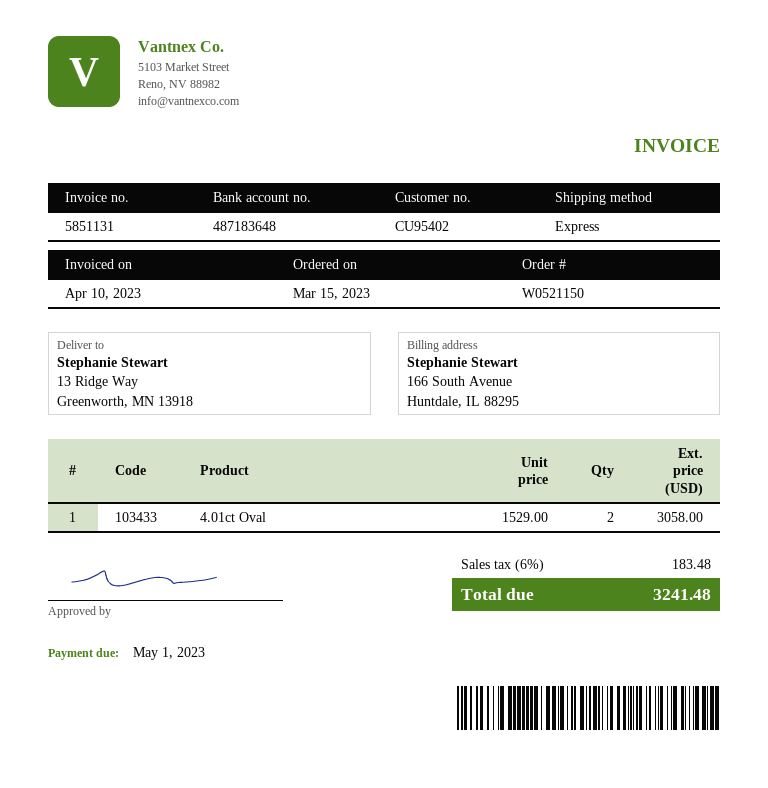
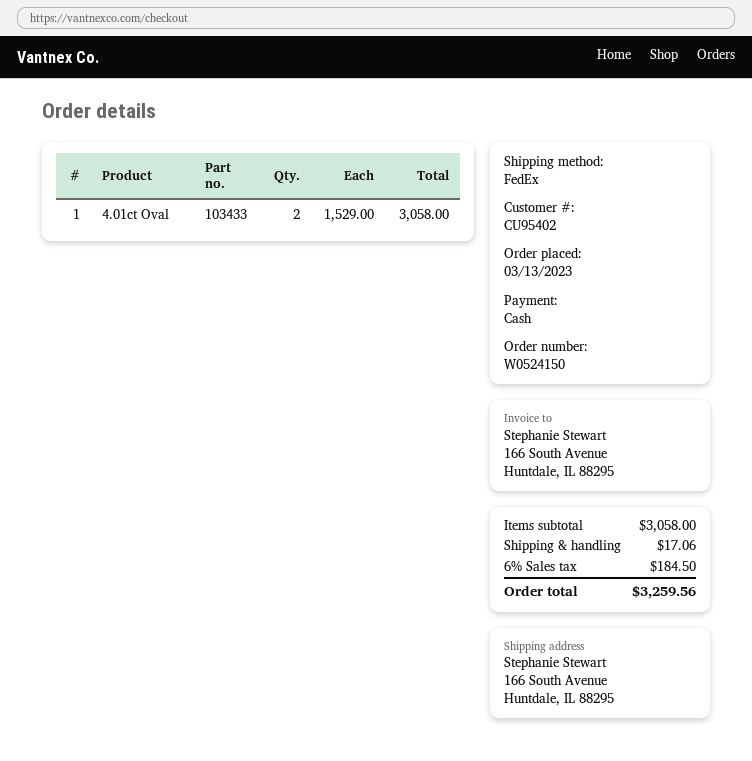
order number: W0521150 -> W0524150
order date: 2023-03-15 -> 2023-03-13
shipping method: express -> FedEx
ship to: 13 Ridge Way, Greenworth, MN 13918 -> 166 South Avenue, Huntdale, IL 88295
shipping: none -> 17.06
tax: 6% = 183.48 -> 6% = 184.50
total: 3241.48 -> 3259.56

